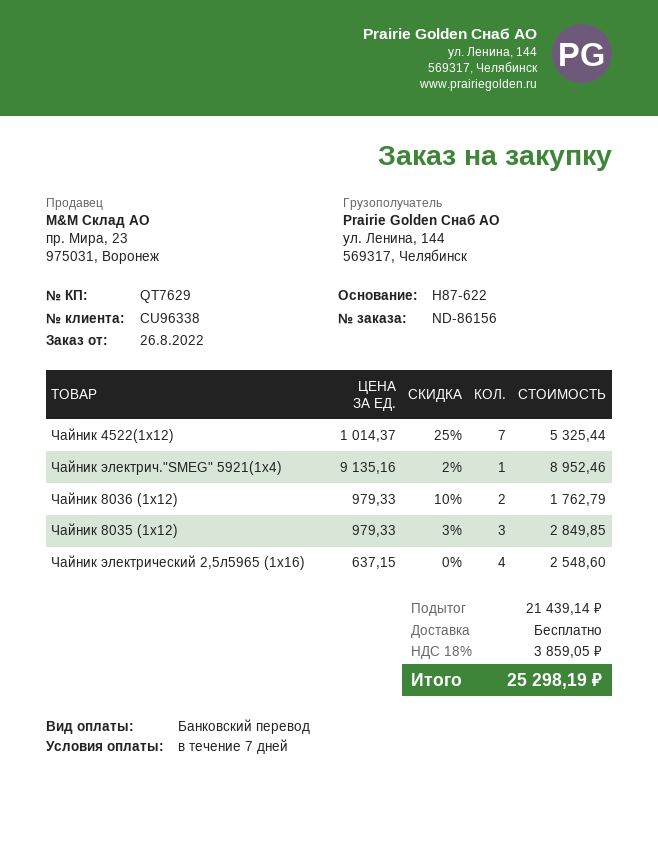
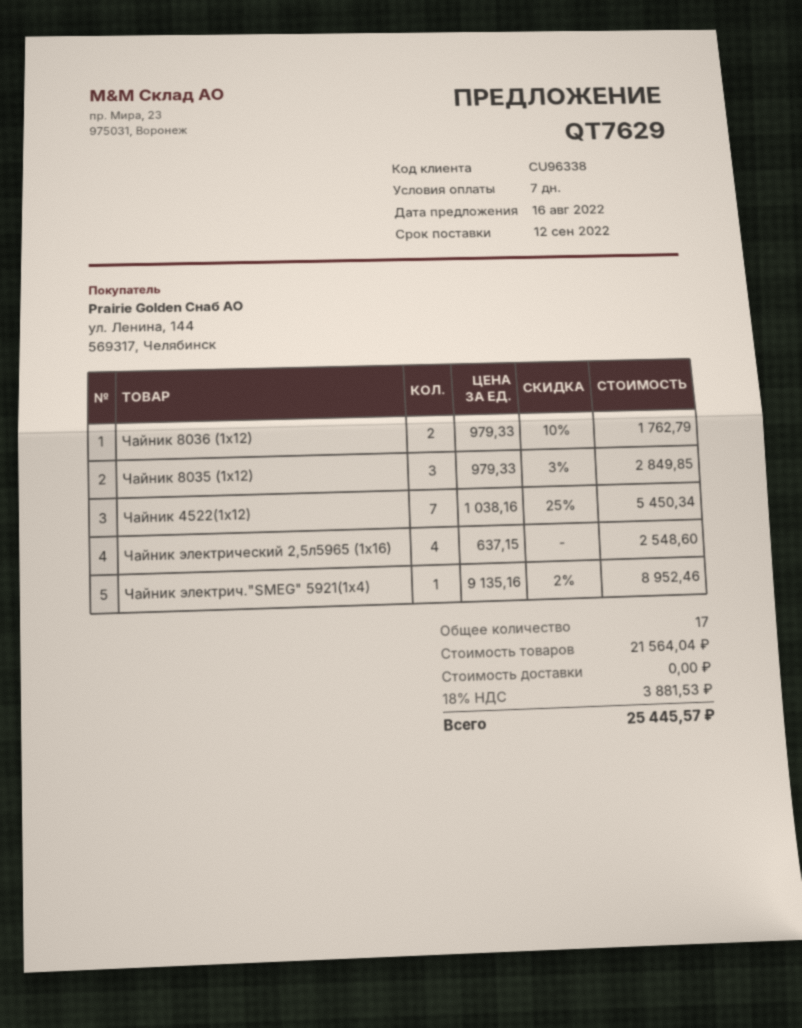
Чайник 4522(1х12): 7 x 1014.37 - 25% = 5325.44 -> 7 x 1038.16 - 25% = 5450.34
subtotal: 21439.14 -> 21564.04
tax: 18% = 3859.05 -> 18% = 3881.53
total: 25298.19 -> 25445.57

